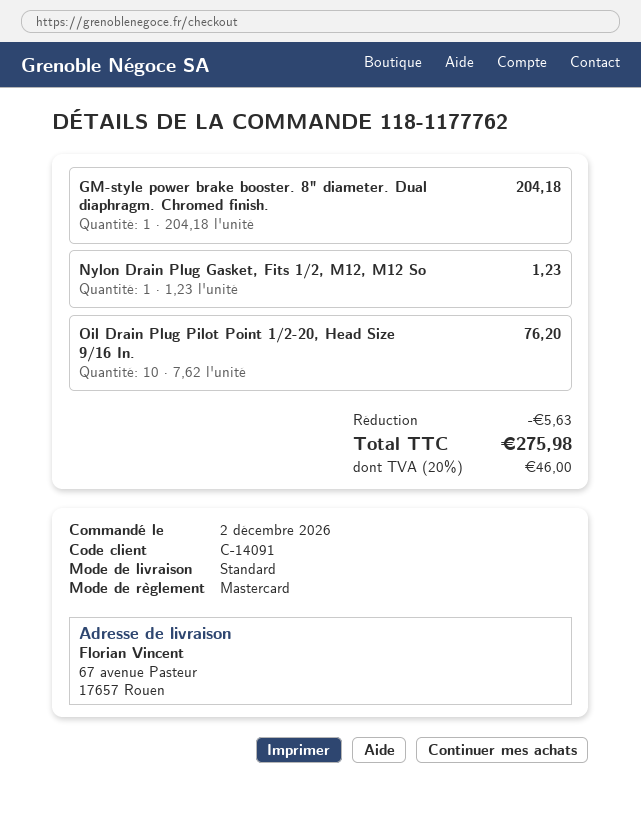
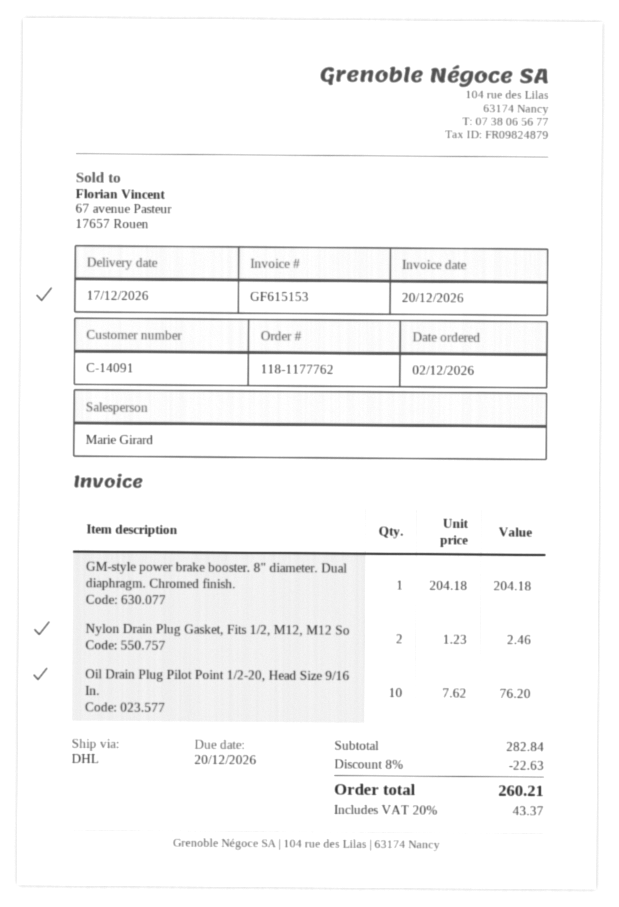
shipping method: standard -> DHL
Nylon Drain Plug Gasket, Fits 1/2, M12, M12 So: 1 x 1.23 = 1.23 -> 2 x 1.23 = 2.46
discount: 5.63 -> 22.63
tax: 20% = 46.00 -> 20% = 43.37
total: 275.98 -> 260.21

